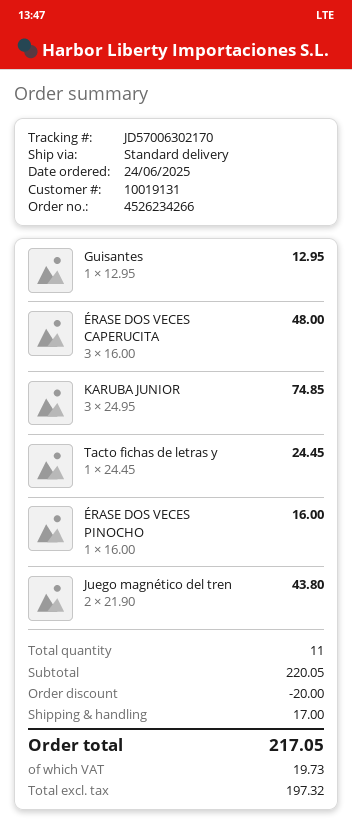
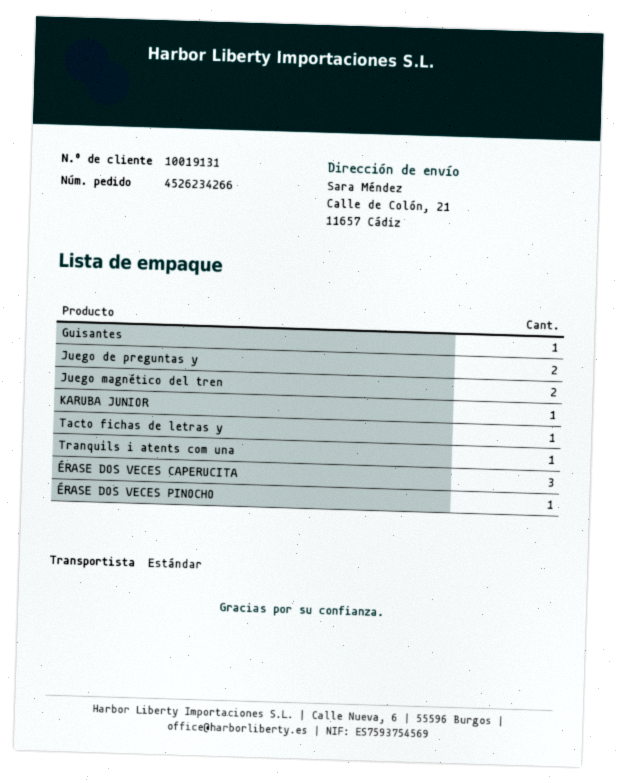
KARUBA JUNIOR: 3 -> 1
Juego de preguntas y: none -> 2
Tranquils i atents com una: none -> 1

